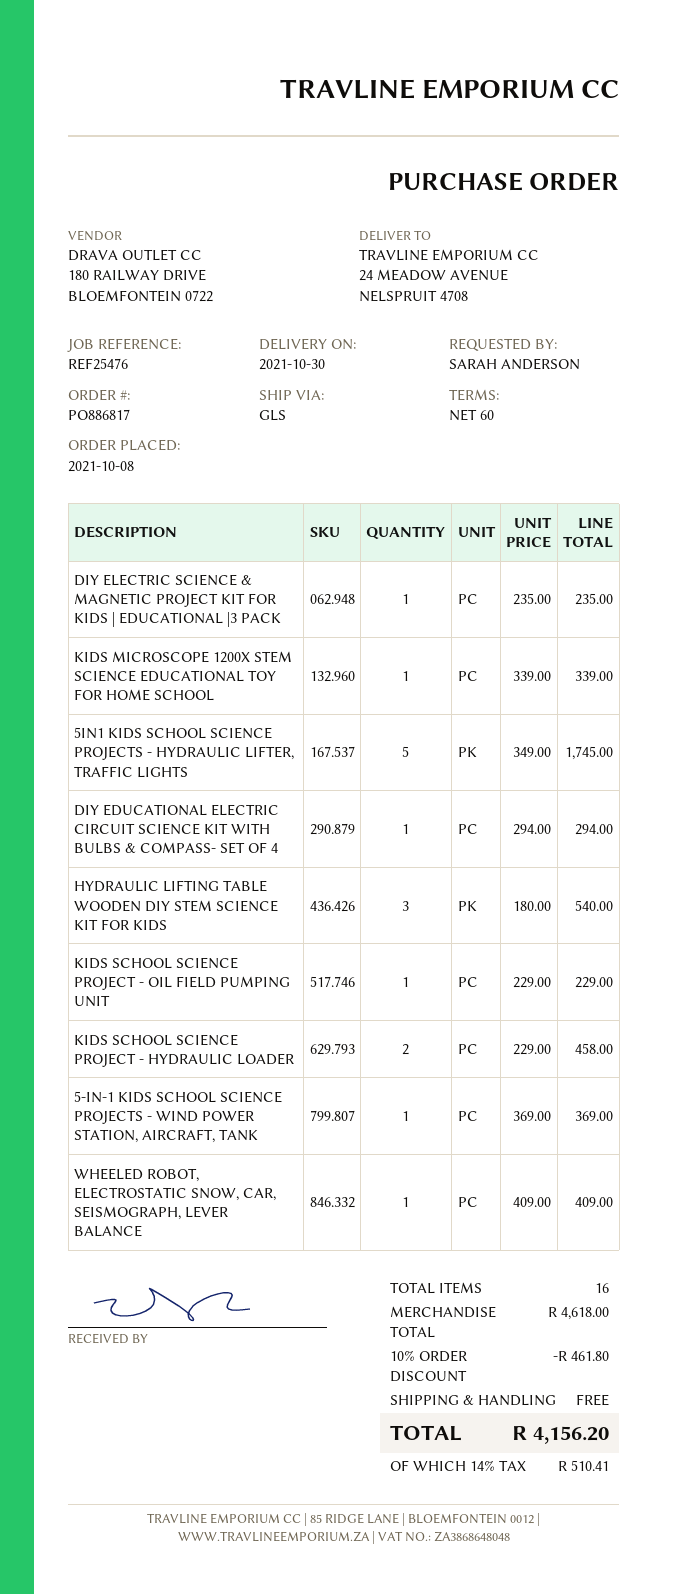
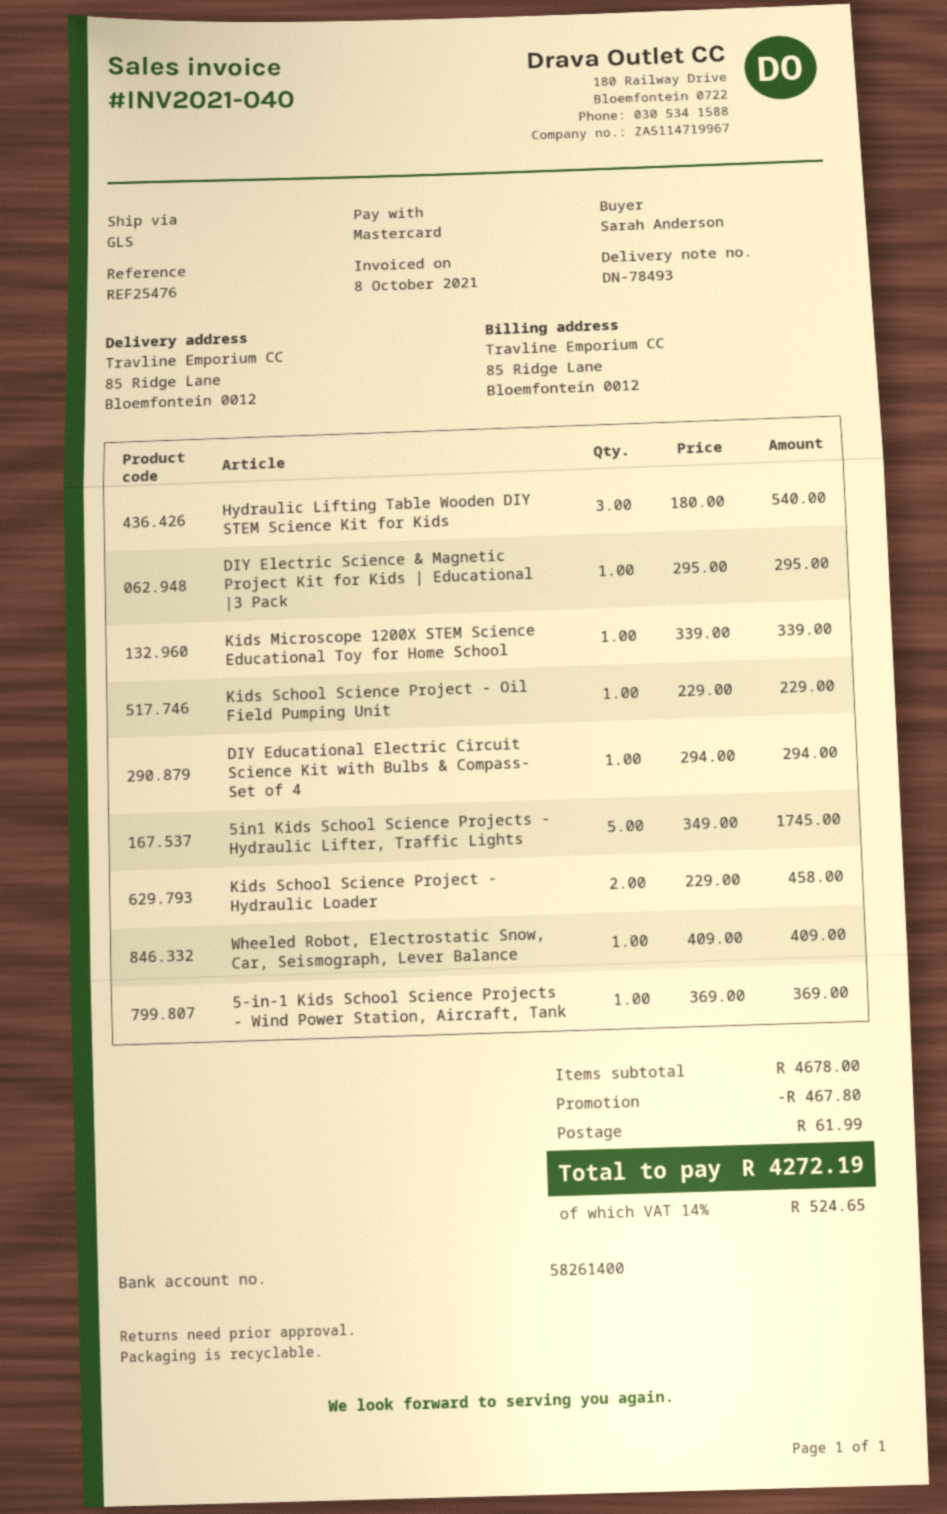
ship to: 24 MEADOW AVENUE, NELSPRUIT 4708 -> 85 Ridge Lane, Bloemfontein 0012
DIY ELECTRIC SCIENCE & MAGNETIC PROJECT KIT FOR KIDS | EDUCATIONAL |3 PACK: 1 x 235.00 = 235.00 -> 1 x 295.00 = 295.00
subtotal: 4618.00 -> 4678.00
discount: 461.80 -> 467.80
shipping: 0.00 -> 61.99
tax: 14% = 510.41 -> 14% = 524.65
total: 4156.20 -> 4272.19

